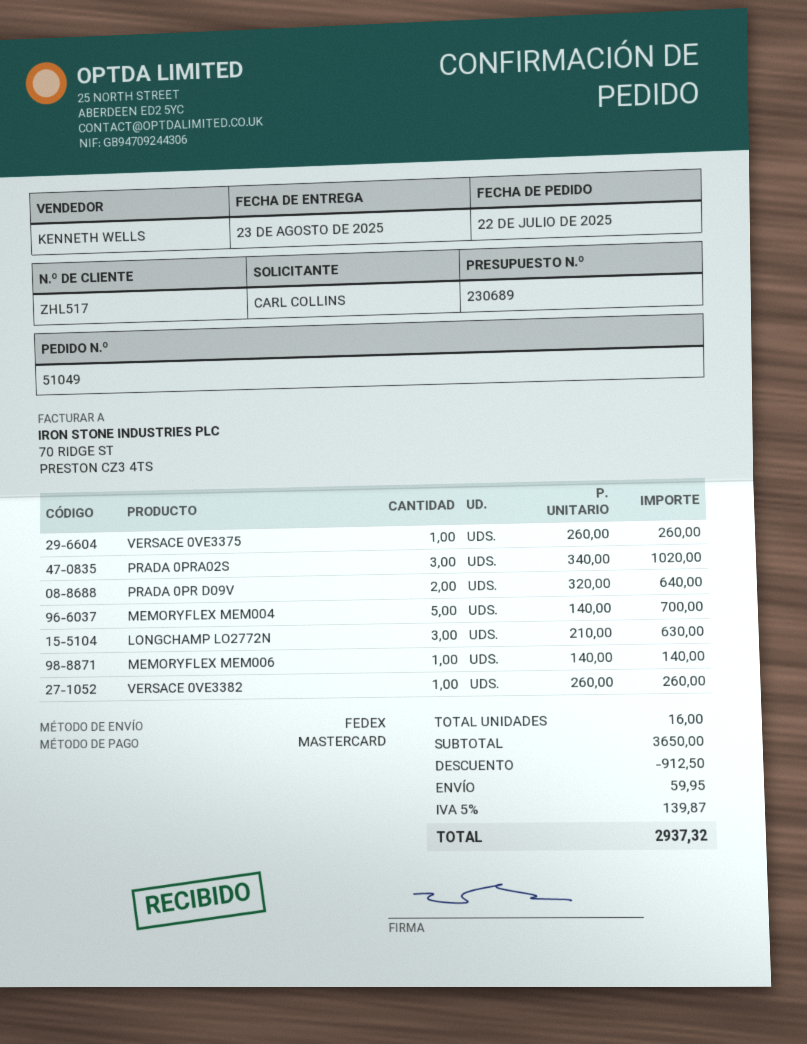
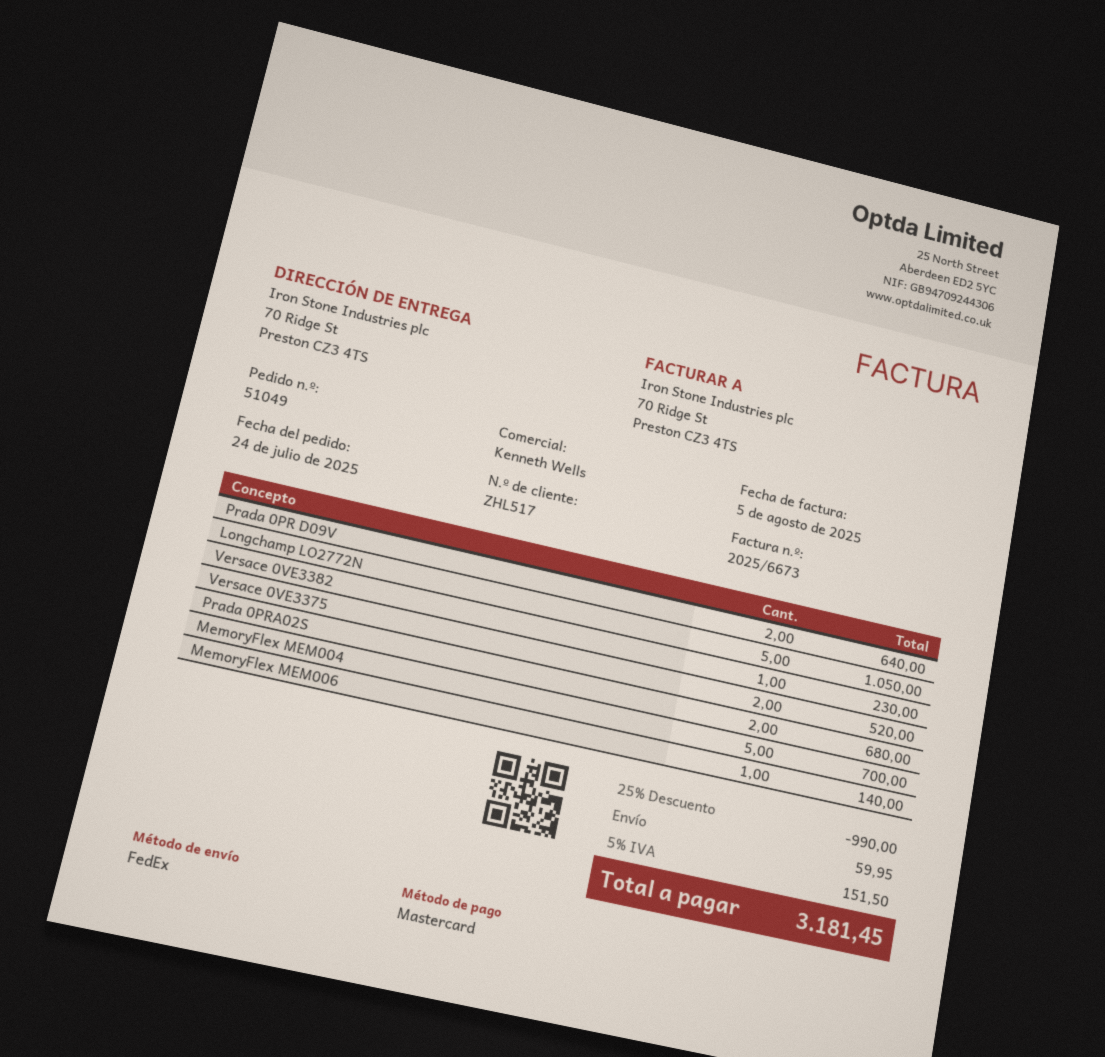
order date: 2025-07-22 -> 2025-07-24
VERSACE 0VE3375: 1 for 260.00 -> 2 for 520.00
PRADA 0PRA02S: 3 for 1020.00 -> 2 for 680.00
LONGCHAMP LO2772N: 3 for 630.00 -> 5 for 1050.00
VERSACE 0VE3382: 1 for 260.00 -> 1 for 230.00
discount: 912.50 -> 990.00
tax: 5% = 139.87 -> 5% = 151.50
total: 2937.32 -> 3181.45

